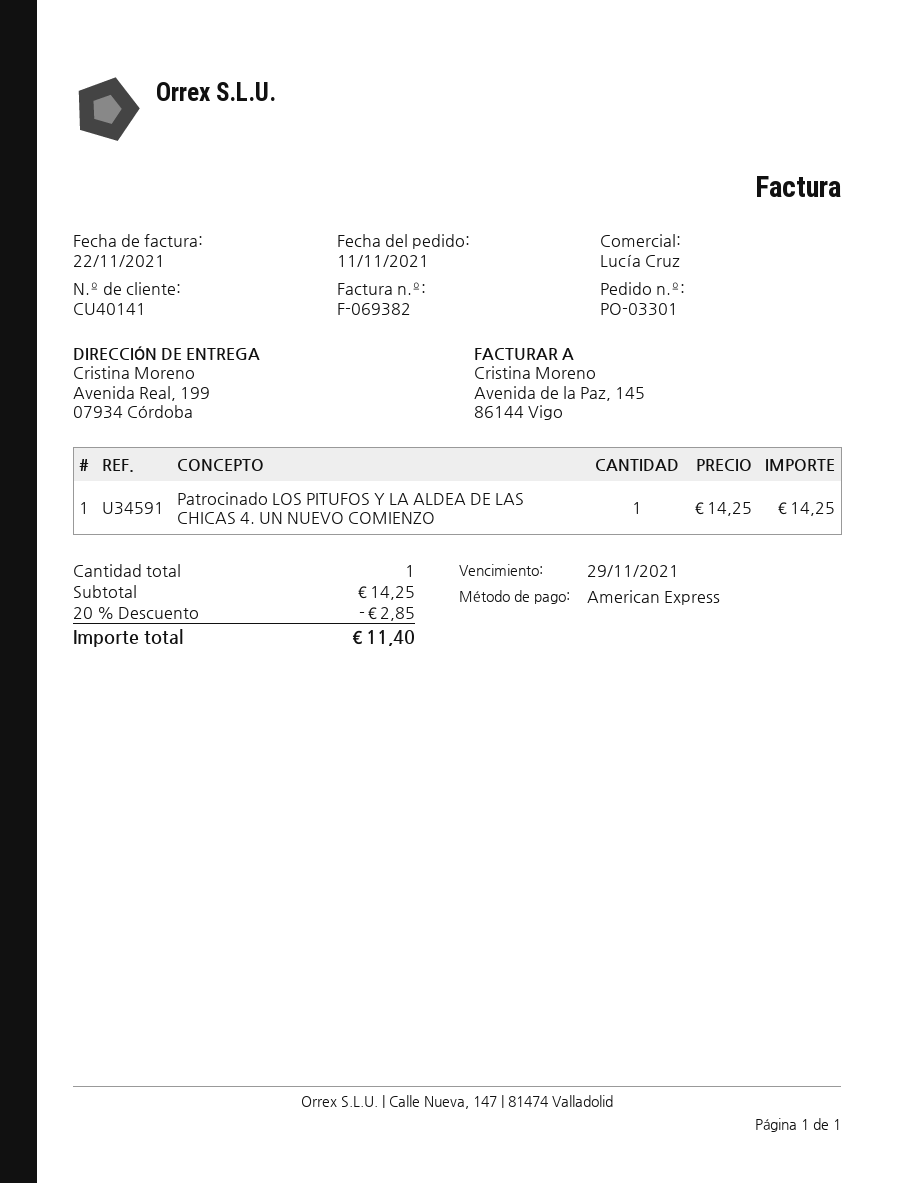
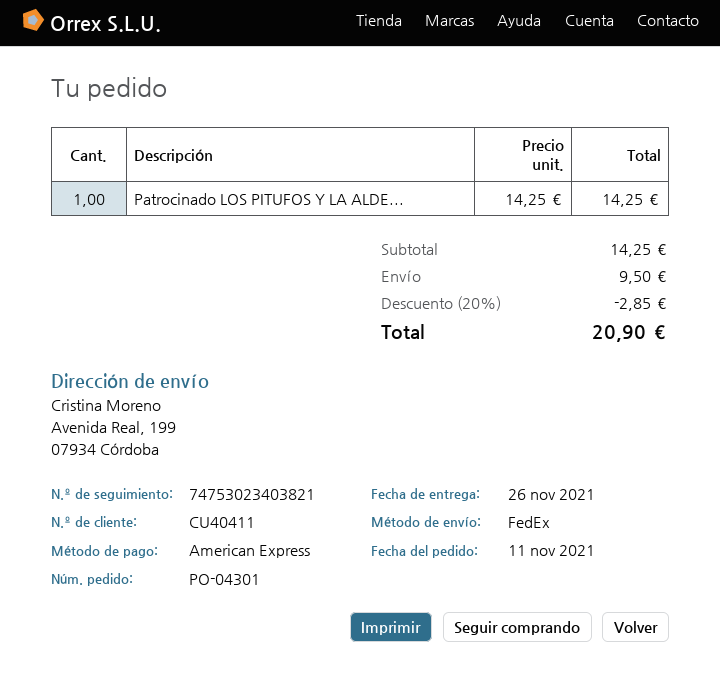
order number: PO-03301 -> PO-04301
customer number: CU40141 -> CU40411
shipping: none -> 9.50
total: 11.40 -> 20.90

